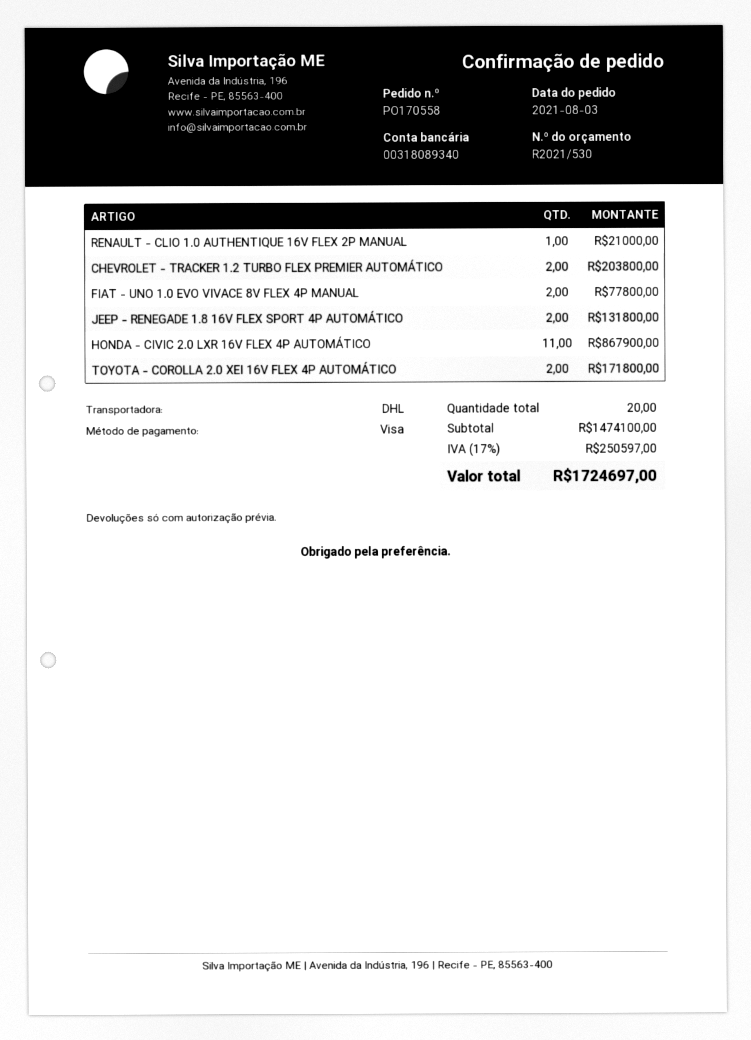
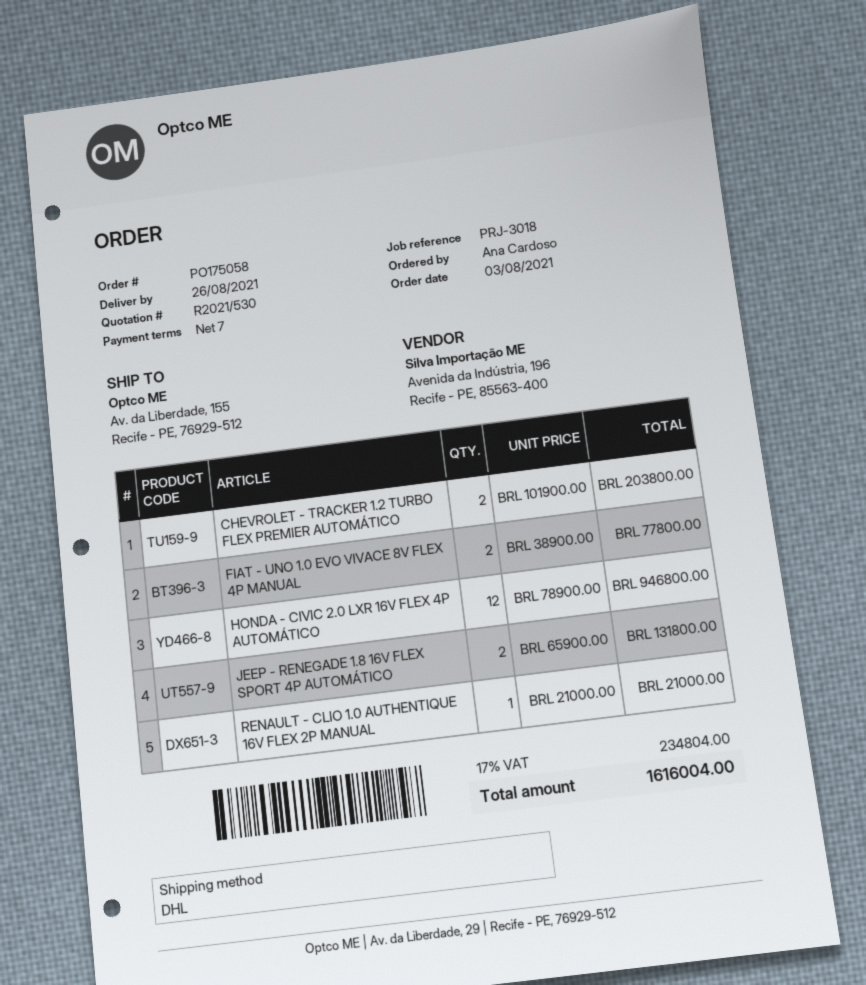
order number: PO170558 -> PO175058
HONDA - CIVIC 2.0 LXR 16V FLEX 4P AUTOMÁTICO: 11 for 867900.00 -> 12 for 946800.00
TOYOTA - COROLLA 2.0 XEI 16V FLEX 4P AUTOMÁTICO: 2 for 171800.00 -> none
tax: 17% = 250597.00 -> 17% = 234804.00
total: 1724697.00 -> 1616004.00

